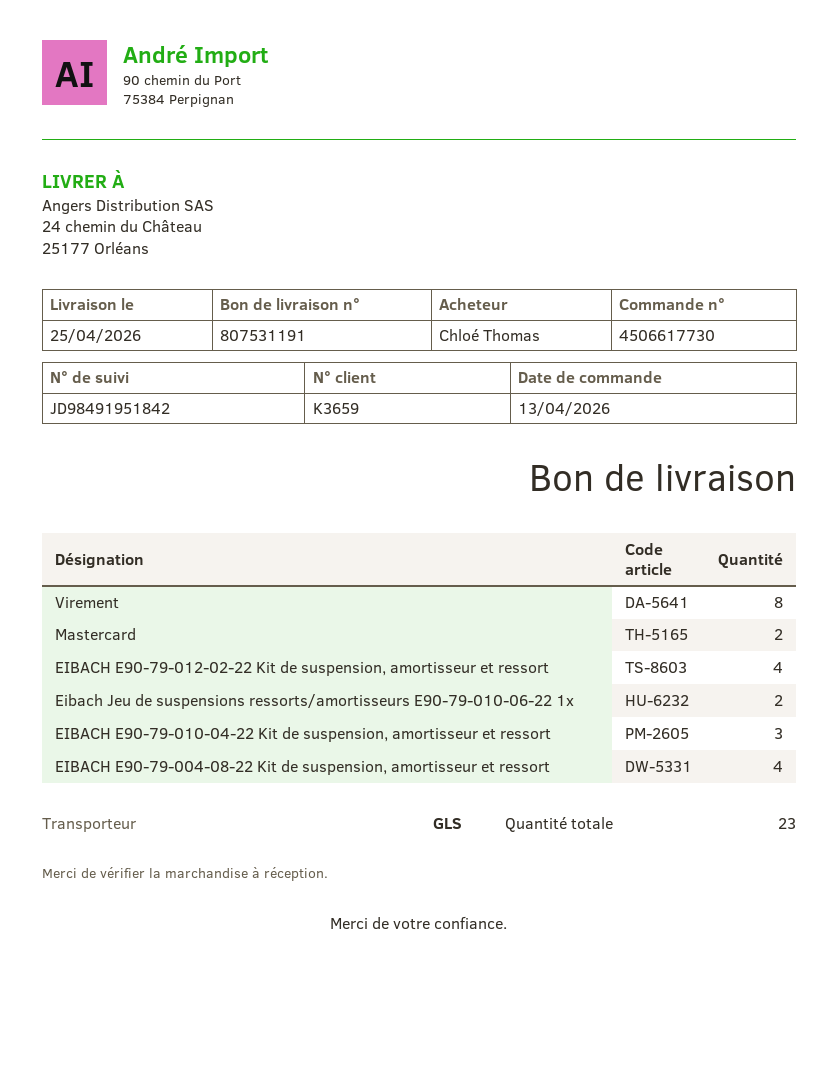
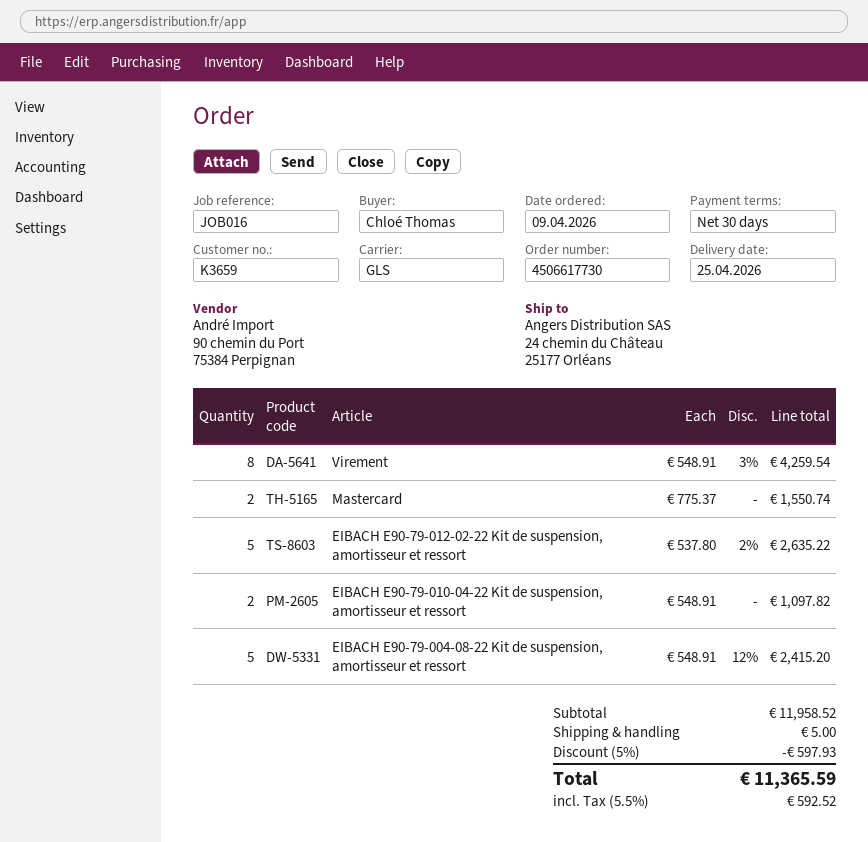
order date: 2026-04-13 -> 2026-04-09
EIBACH E90-79-012-02-22 Kit de suspension, amortisseur et ressort: 4 -> 5
Eibach Jeu de suspensions ressorts/amortisseurs E90-79-010-06-22 1x: 2 -> none
EIBACH E90-79-010-04-22 Kit de suspension, amortisseur et ressort: 3 -> 2
EIBACH E90-79-004-08-22 Kit de suspension, amortisseur et ressort: 4 -> 5

